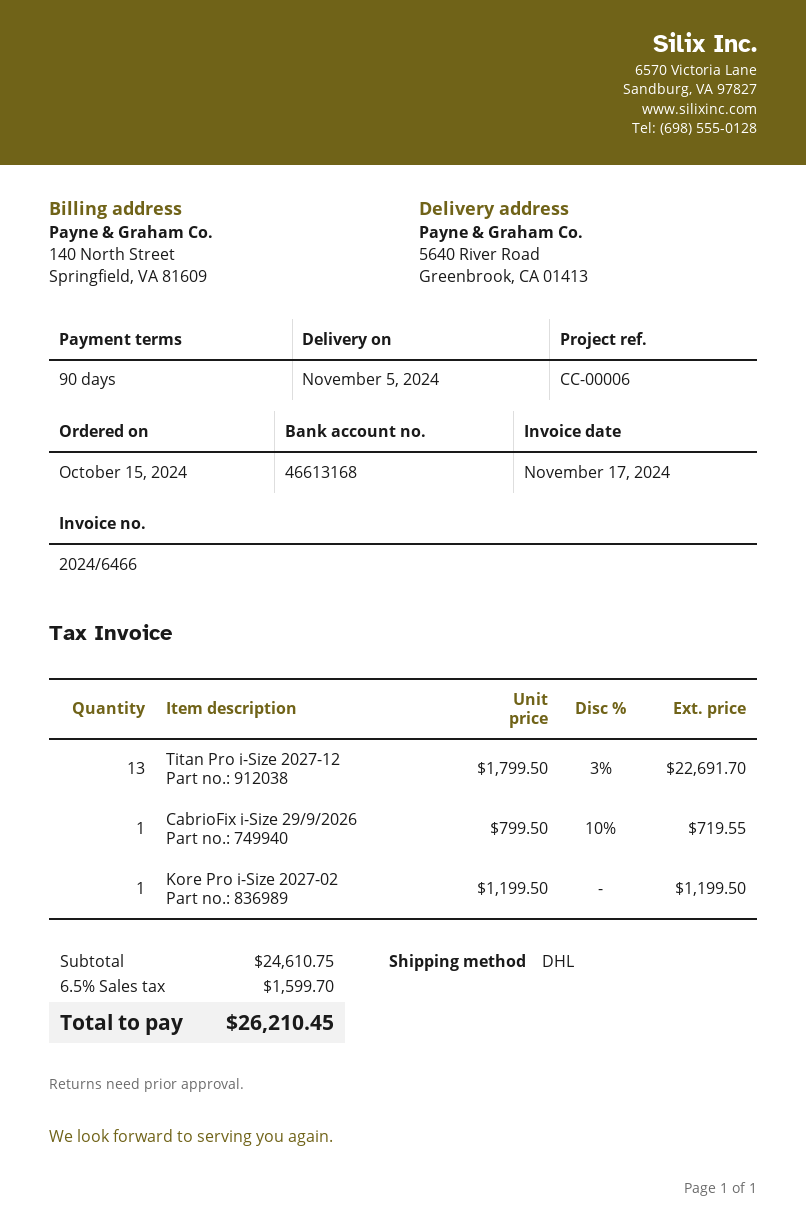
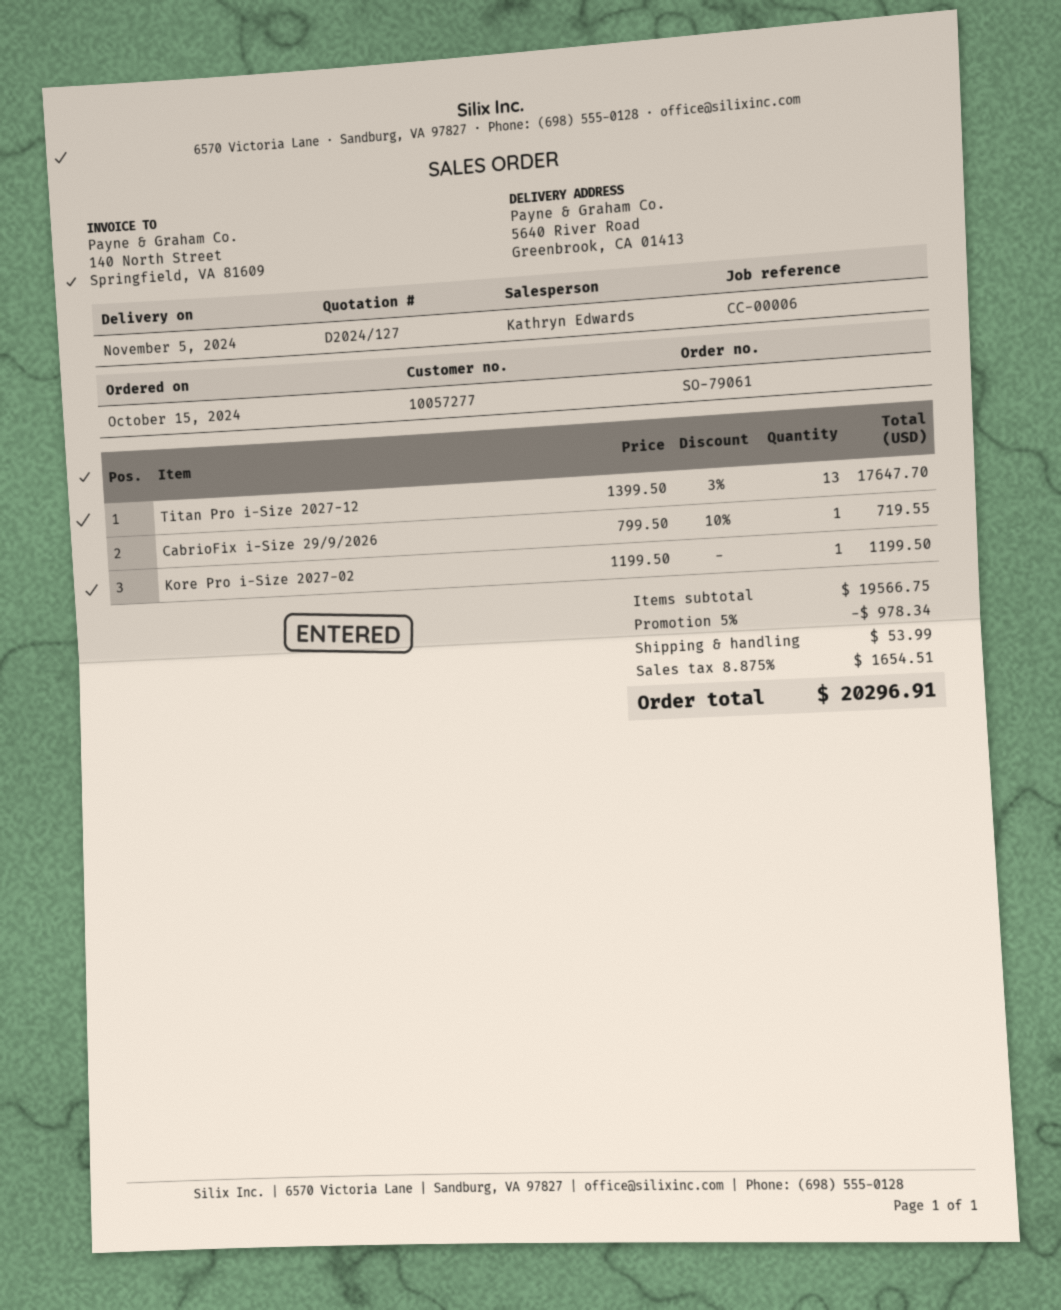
Titan Pro i-Size 2027-12: 13 x 1799.50 - 3% = 22691.70 -> 13 x 1399.50 - 3% = 17647.70
subtotal: 24610.75 -> 19566.75
discount: none -> 5% = 978.34
shipping: none -> 53.99
tax: 6.5% = 1599.70 -> 8.875% = 1654.51
total: 26210.45 -> 20296.91

